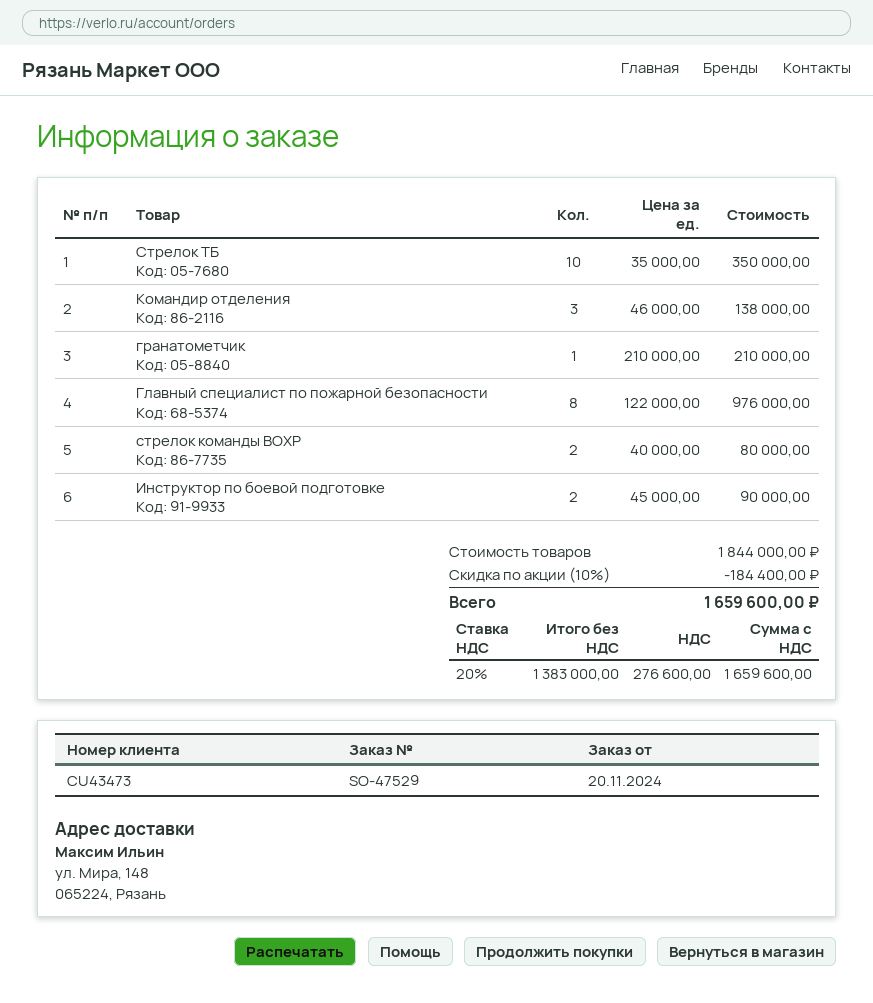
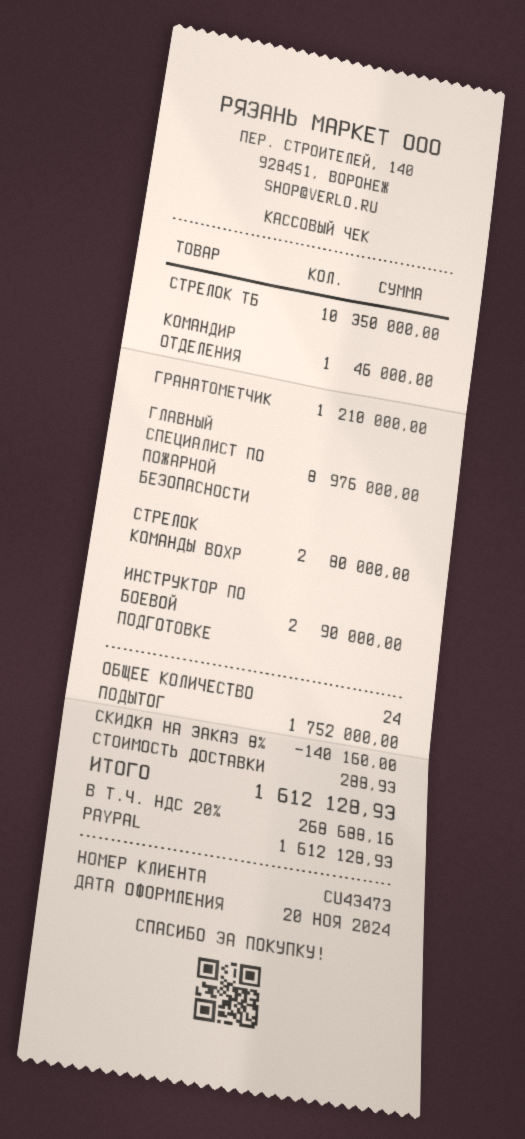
Командир отделения: 3 for 138000.00 -> 1 for 46000.00
subtotal: 1844000.00 -> 1752000.00
discount: 10% = 184400.00 -> 8% = 140160.00
shipping: none -> 288.93
tax: 20% = 276600.00 -> 20% = 268688.16
total: 1659600.00 -> 1612128.93

